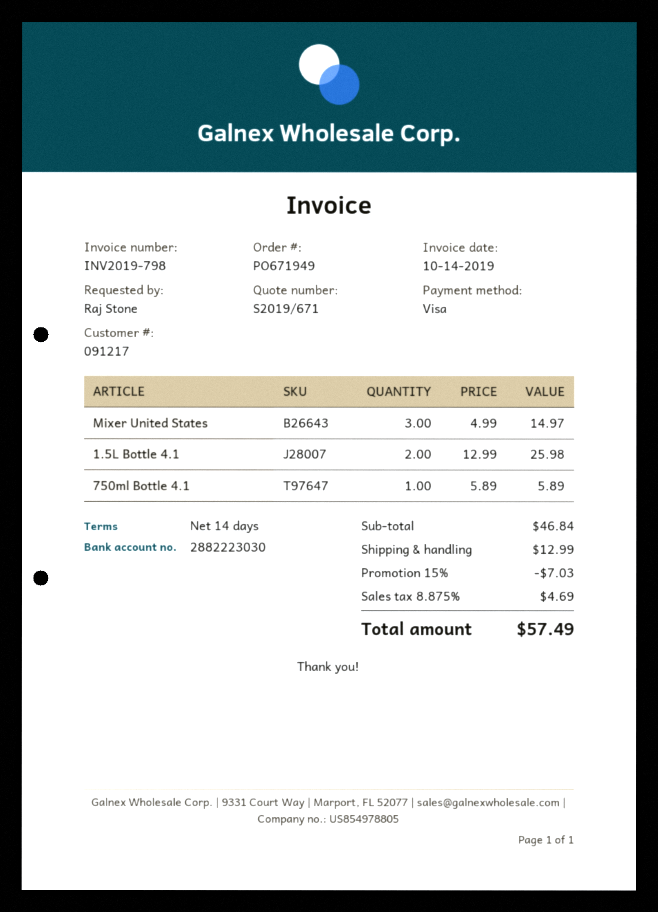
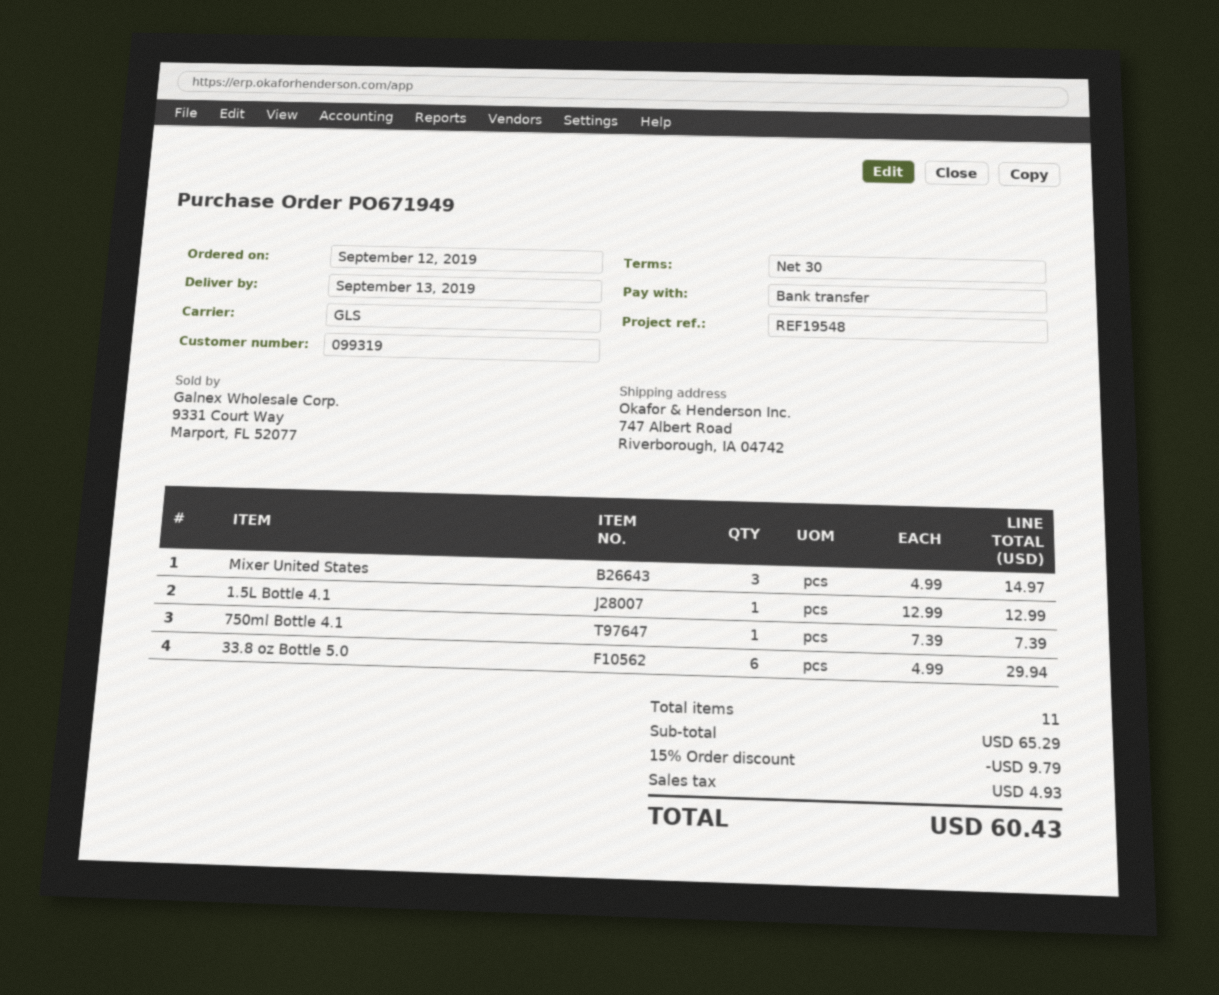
payment terms: 14 days -> 30 days
customer number: 091217 -> 099319
payment method: Visa -> bank transfer
1.5L Bottle 4.1: 2 x 12.99 = 25.98 -> 1 x 12.99 = 12.99
750ml Bottle 4.1: 1 x 5.89 = 5.89 -> 1 x 7.39 = 7.39
33.8 oz Bottle 5.0: none -> 6 x 4.99 = 29.94
subtotal: 46.84 -> 65.29
discount: 15% = 7.03 -> 15% = 9.79
shipping: 12.99 -> none
tax: 4.69 -> 4.93
total: 57.49 -> 60.43

